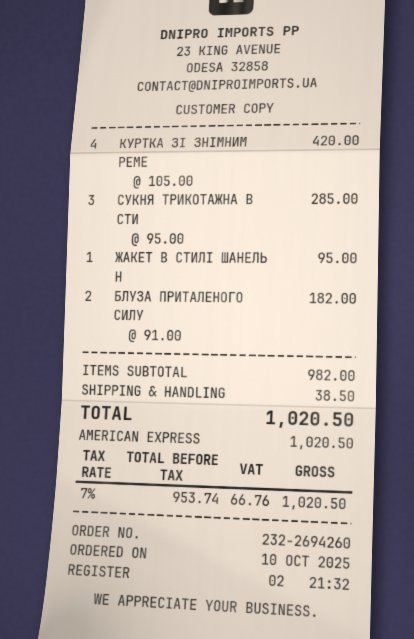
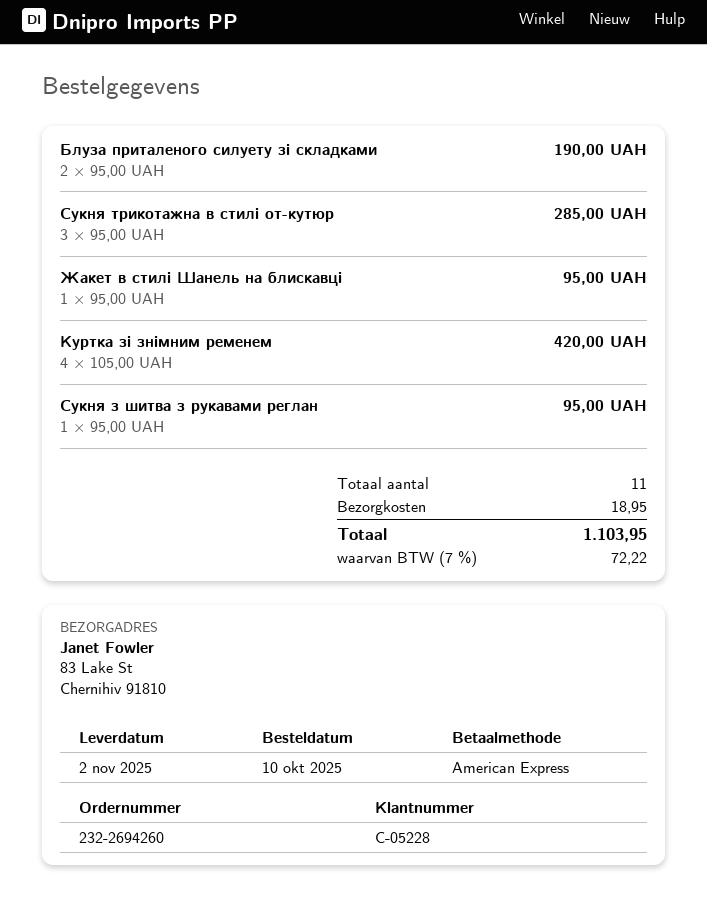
БЛУЗА ПРИТАЛЕНОГО СИЛУ: 2 x 91.00 = 182.00 -> 2 x 95.00 = 190.00
Сукня з шитва з рукавами реглан: none -> 1 x 95.00 = 95.00
shipping: 38.50 -> 18.95
tax: 7% = 66.76 -> 7% = 72.22
total: 1020.50 -> 1103.95

